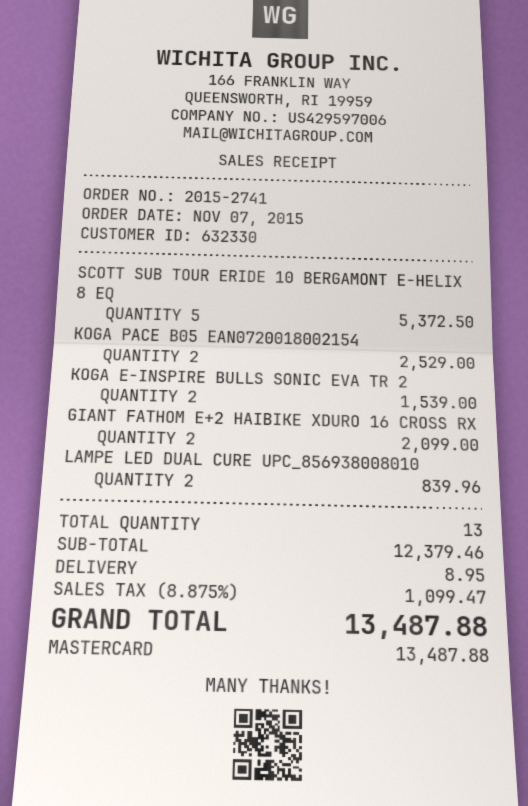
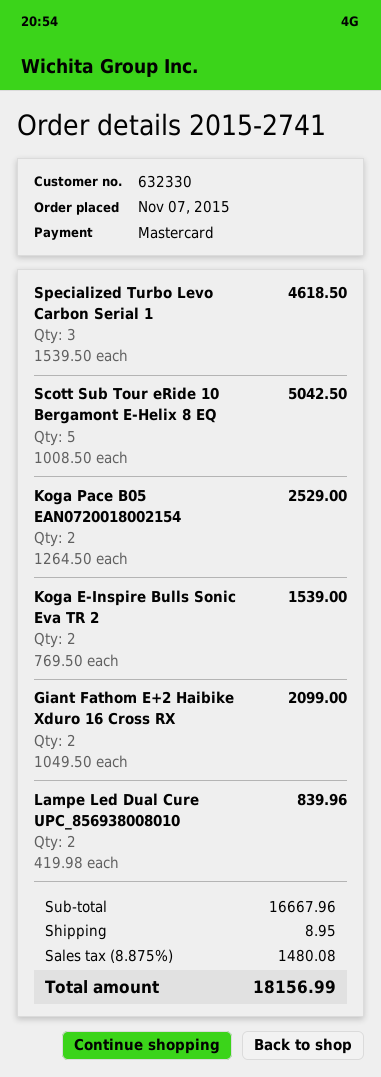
SCOTT SUB TOUR ERIDE 10 BERGAMONT E-HELIX 8 EQ: 5 for 5372.50 -> 5 for 5042.50
Specialized Turbo Levo Carbon Serial 1: none -> 3 for 4618.50
subtotal: 12379.46 -> 16667.96
tax: 8.875% = 1099.47 -> 8.875% = 1480.08
total: 13487.88 -> 18156.99

